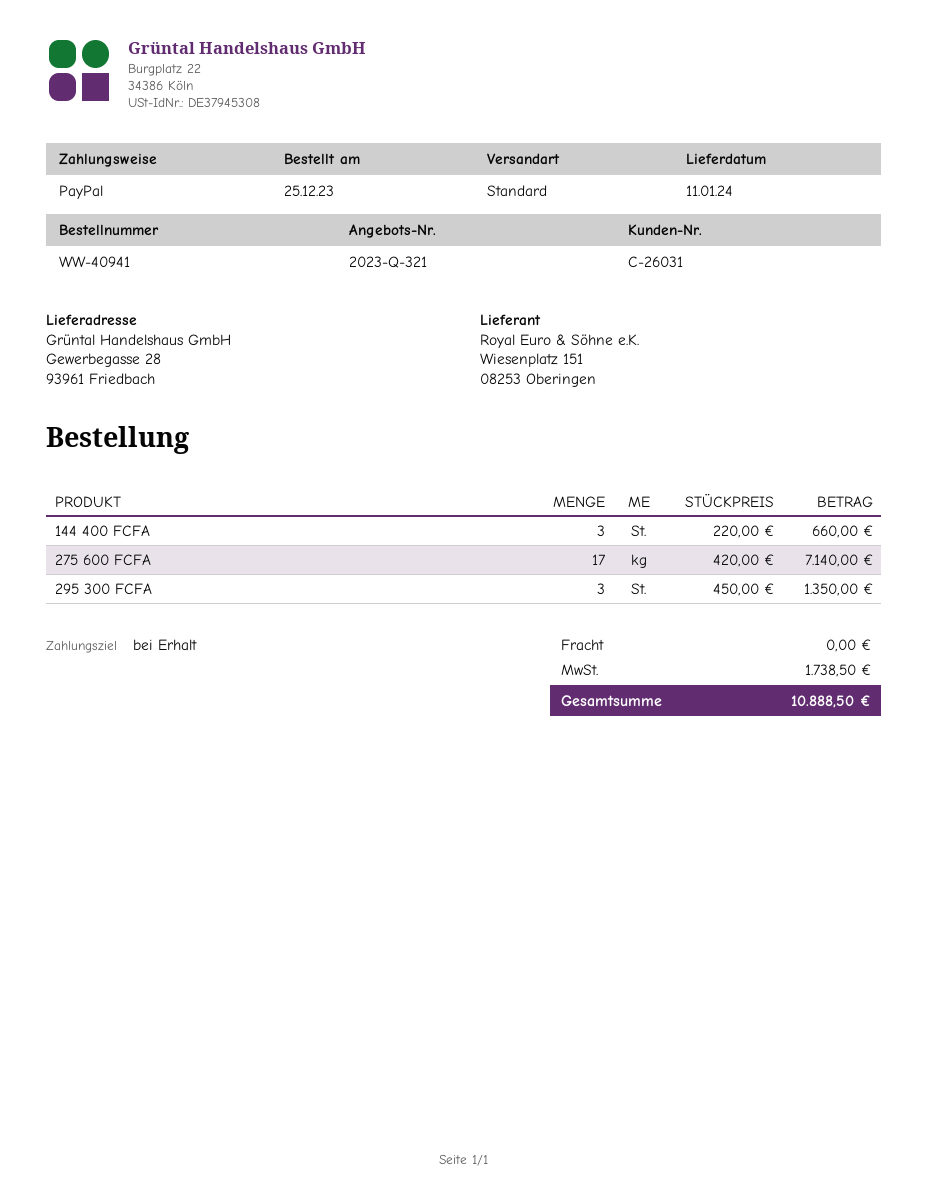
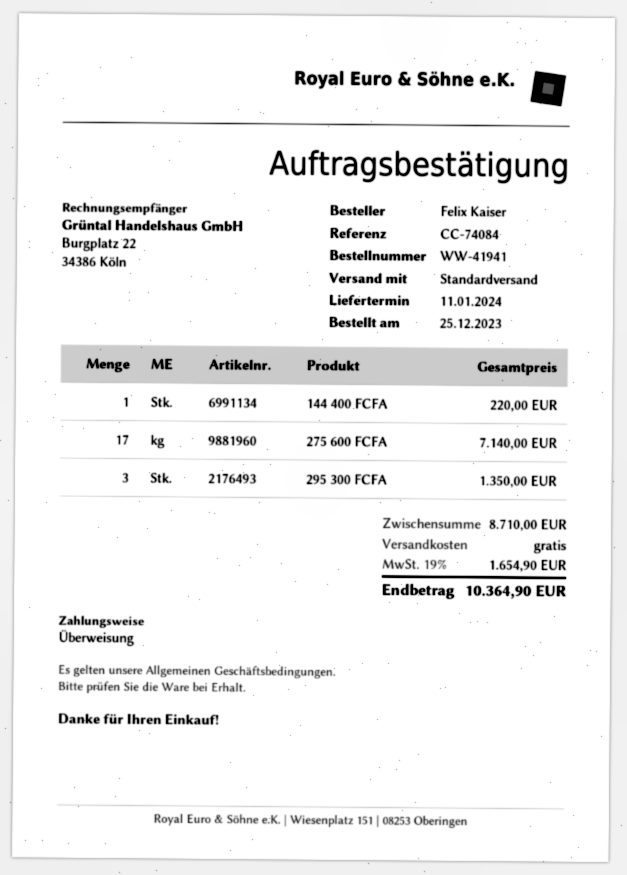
order number: WW-40941 -> WW-41941
payment method: PayPal -> bank transfer
144 400 FCFA: 3 for 660.00 -> 1 for 220.00
tax: 1738.50 -> 1654.90
total: 10888.50 -> 10364.90

